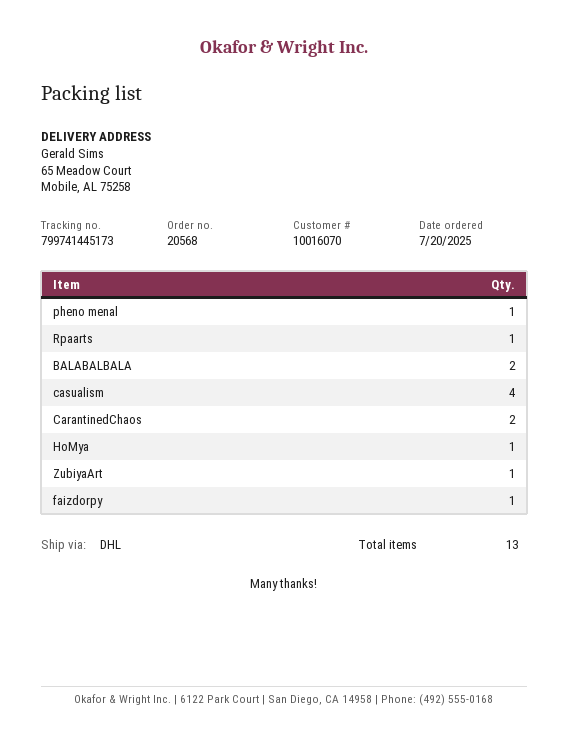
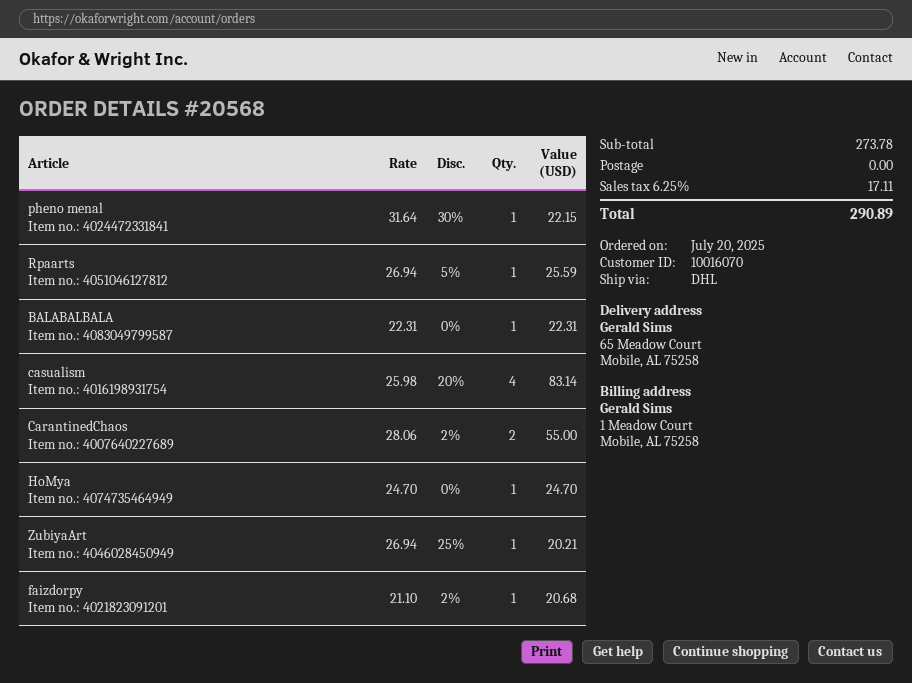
BALABALBALA: 2 -> 1

